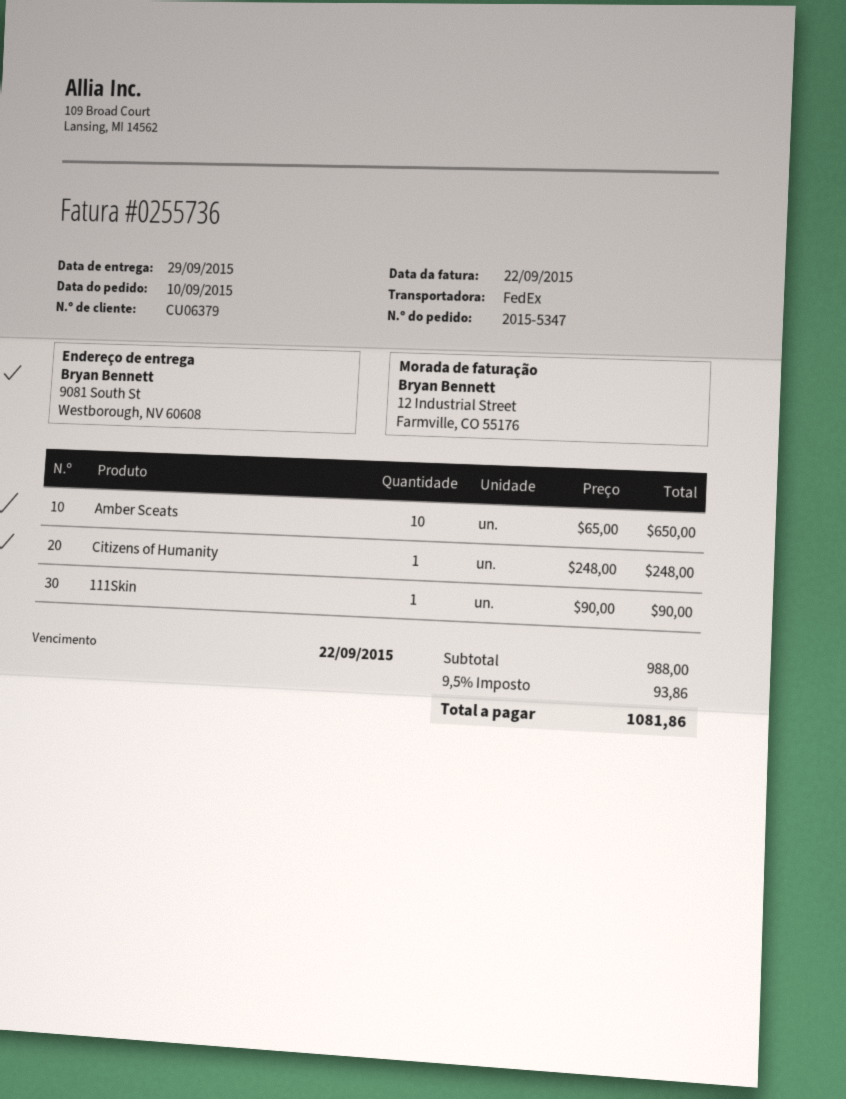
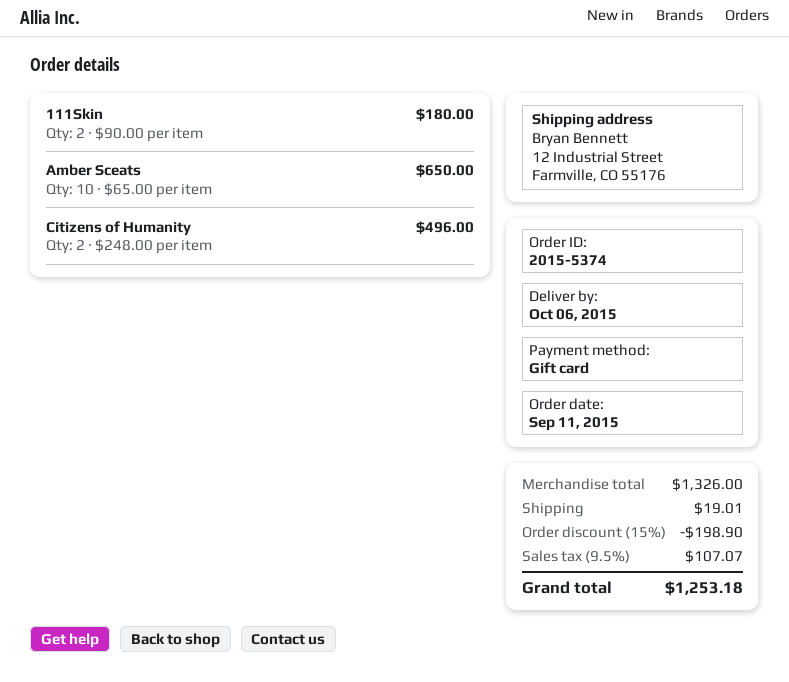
order number: 2015-5347 -> 2015-5374
order date: 2015-09-10 -> 2015-09-11
delivery date: 2015-09-29 -> 2015-10-06
ship to: 9081 South St, Westborough, NV 60608 -> 12 Industrial Street, Farmville, CO 55176
Citizens of Humanity: 1 x 248.00 = 248.00 -> 2 x 248.00 = 496.00
111Skin: 1 x 90.00 = 90.00 -> 2 x 90.00 = 180.00
subtotal: 988.00 -> 1326.00
discount: none -> 15% = 198.90
shipping: none -> 19.01
tax: 9.5% = 93.86 -> 9.5% = 107.07
total: 1081.86 -> 1253.18

